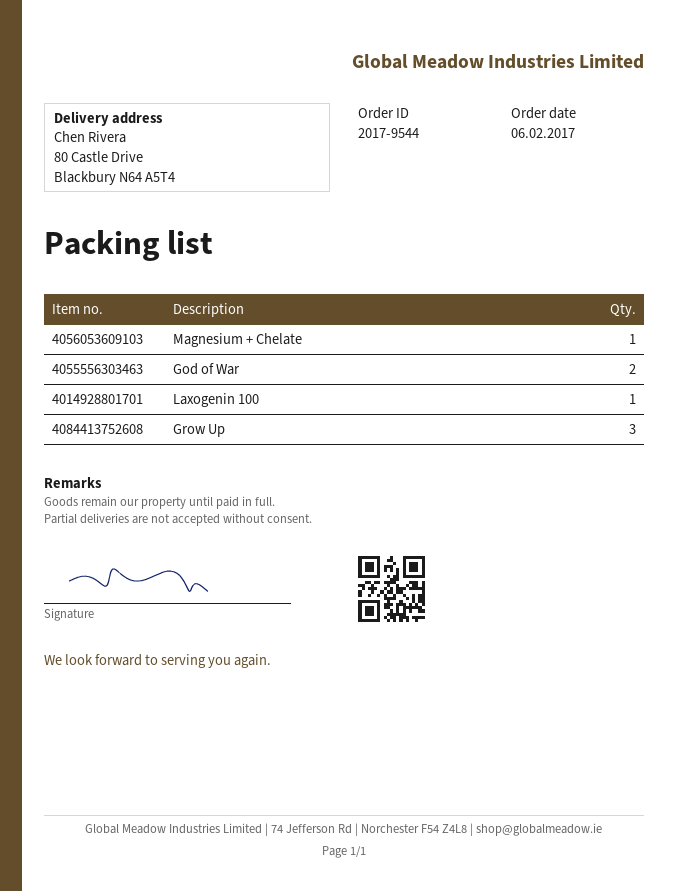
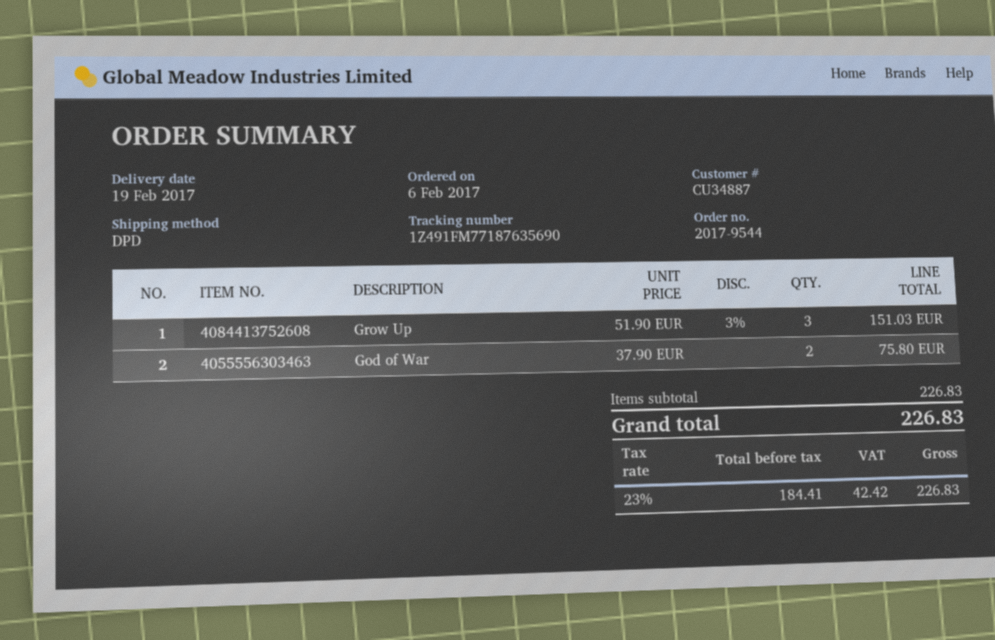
Magnesium + Chelate: 1 -> none
Laxogenin 100: 1 -> none

